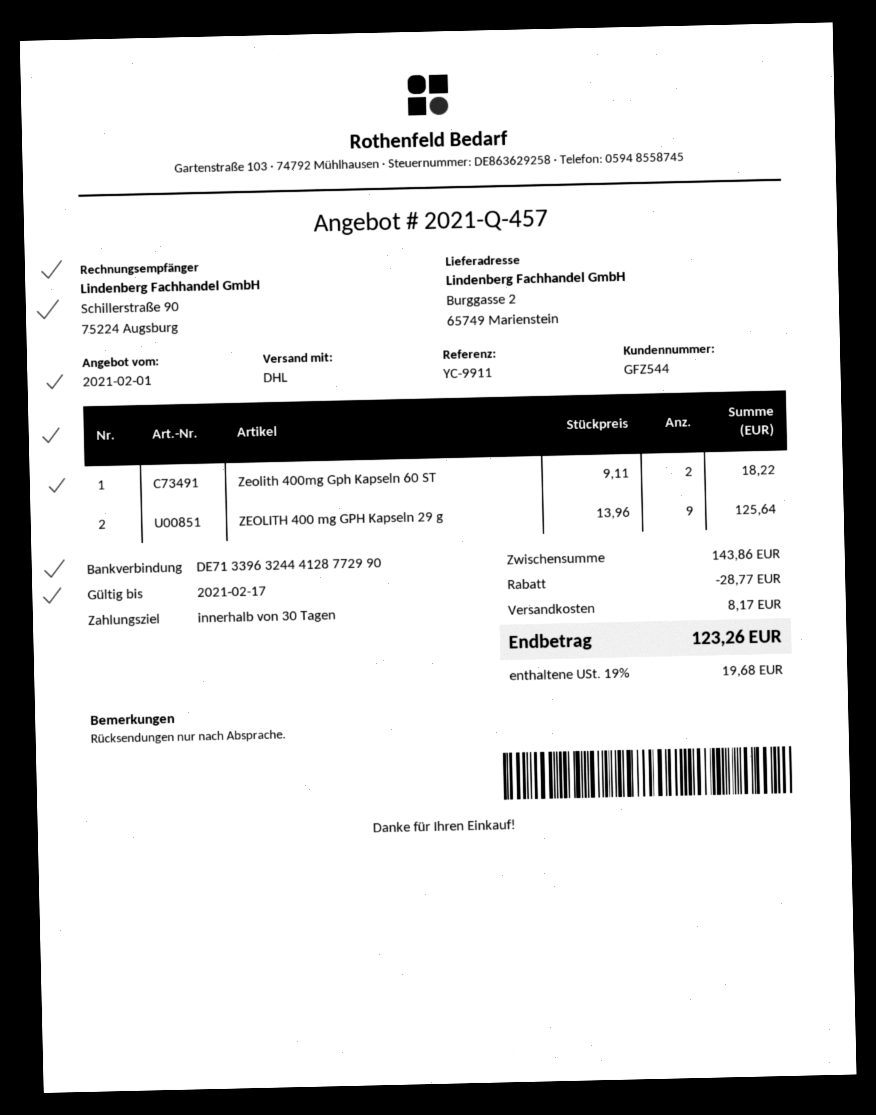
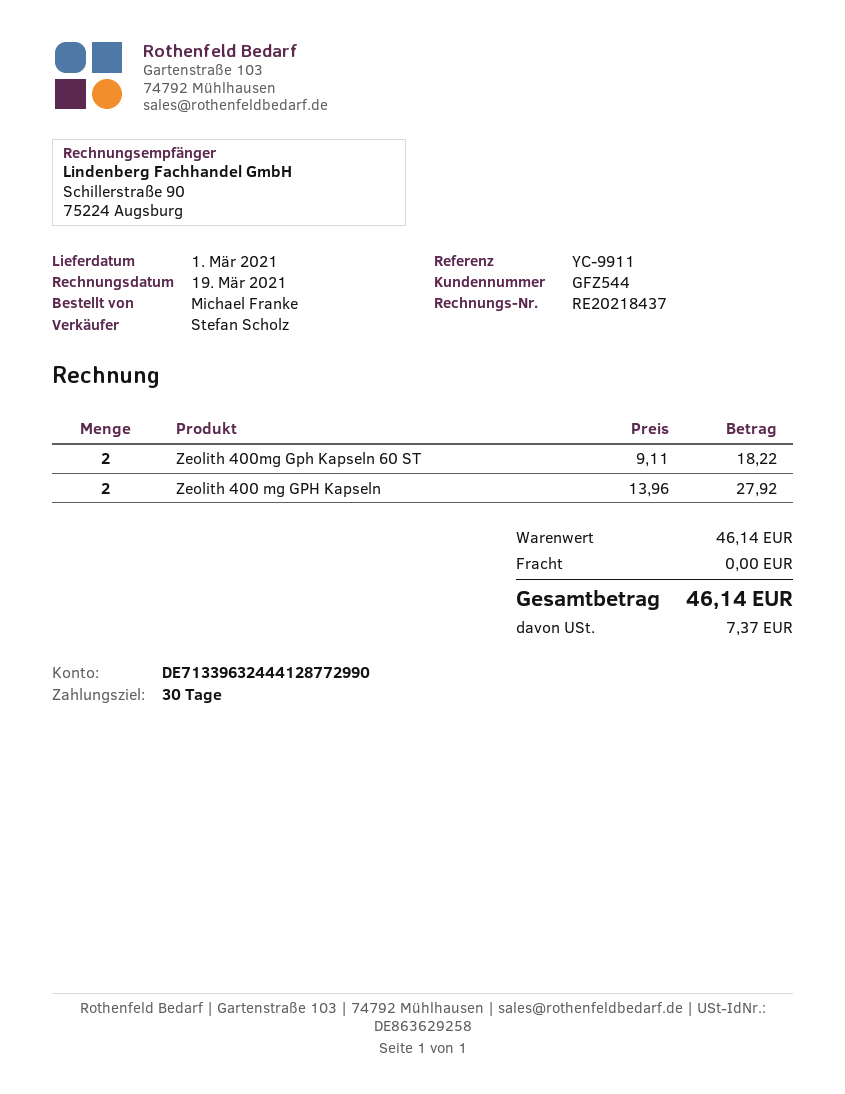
ZEOLITH 400 mg GPH Kapseln 29 g: 9 x 13.96 = 125.64 -> none
Zeolith 400 mg GPH Kapseln: none -> 2 x 13.96 = 27.92
subtotal: 143.86 -> 46.14
discount: 28.77 -> none
shipping: 8.17 -> 0.00
tax: 19.68 -> 7.37
total: 123.26 -> 46.14

